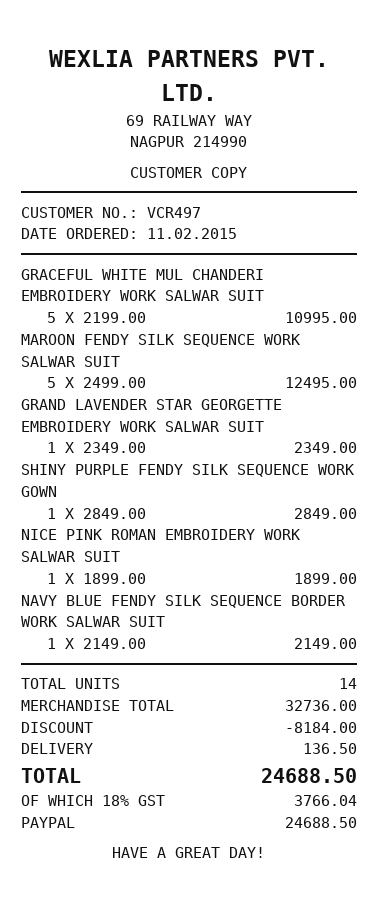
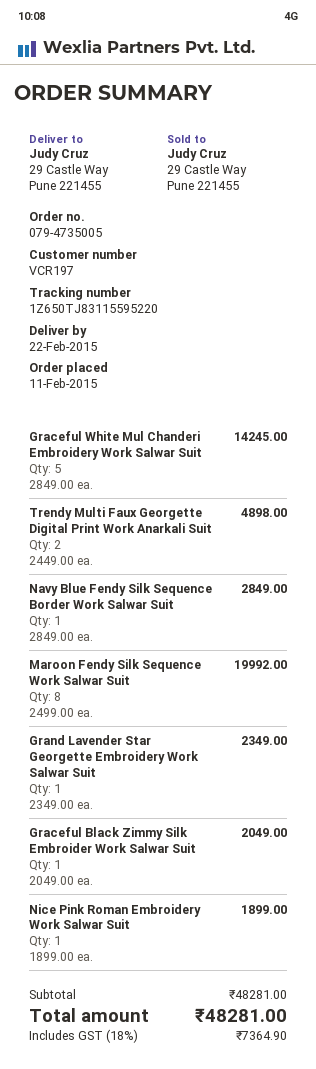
customer number: VCR497 -> VCR197
GRACEFUL WHITE MUL CHANDERI EMBROIDERY WORK SALWAR SUIT: 5 x 2199.00 = 10995.00 -> 5 x 2849.00 = 14245.00
MAROON FENDY SILK SEQUENCE WORK SALWAR SUIT: 5 x 2499.00 = 12495.00 -> 8 x 2499.00 = 19992.00
SHINY PURPLE FENDY SILK SEQUENCE WORK GOWN: 1 x 2849.00 = 2849.00 -> none
NAVY BLUE FENDY SILK SEQUENCE BORDER WORK SALWAR SUIT: 1 x 2149.00 = 2149.00 -> 1 x 2849.00 = 2849.00
Trendy Multi Faux Georgette Digital Print Work Anarkali Suit: none -> 2 x 2449.00 = 4898.00
Graceful Black Zimmy Silk Embroider Work Salwar Suit: none -> 1 x 2049.00 = 2049.00
subtotal: 32736.00 -> 48281.00
discount: 8184.00 -> none
shipping: 136.50 -> none
tax: 18% = 3766.04 -> 18% = 7364.90
total: 24688.50 -> 48281.00

